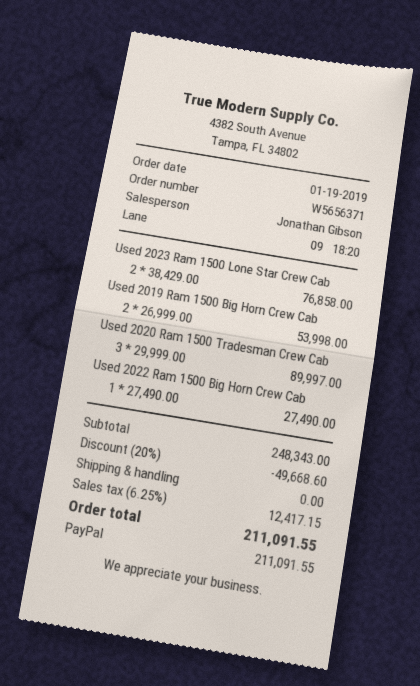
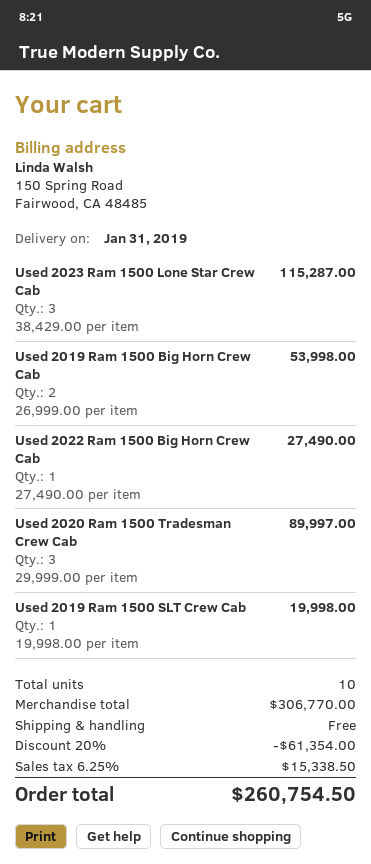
Used 2023 Ram 1500 Lone Star Crew Cab: 2 x 38429.00 = 76858.00 -> 3 x 38429.00 = 115287.00
Used 2019 Ram 1500 SLT Crew Cab: none -> 1 x 19998.00 = 19998.00
subtotal: 248343.00 -> 306770.00
discount: 20% = 49668.60 -> 20% = 61354.00
tax: 6.25% = 12417.15 -> 6.25% = 15338.50
total: 211091.55 -> 260754.50

